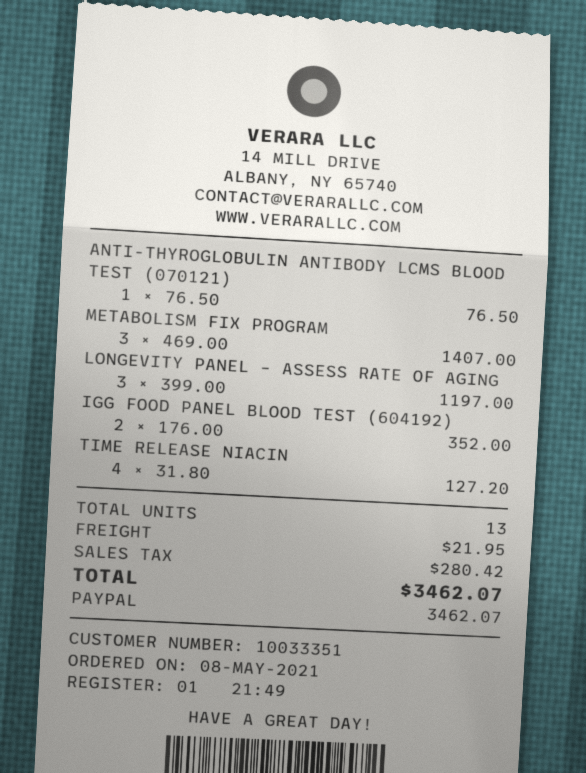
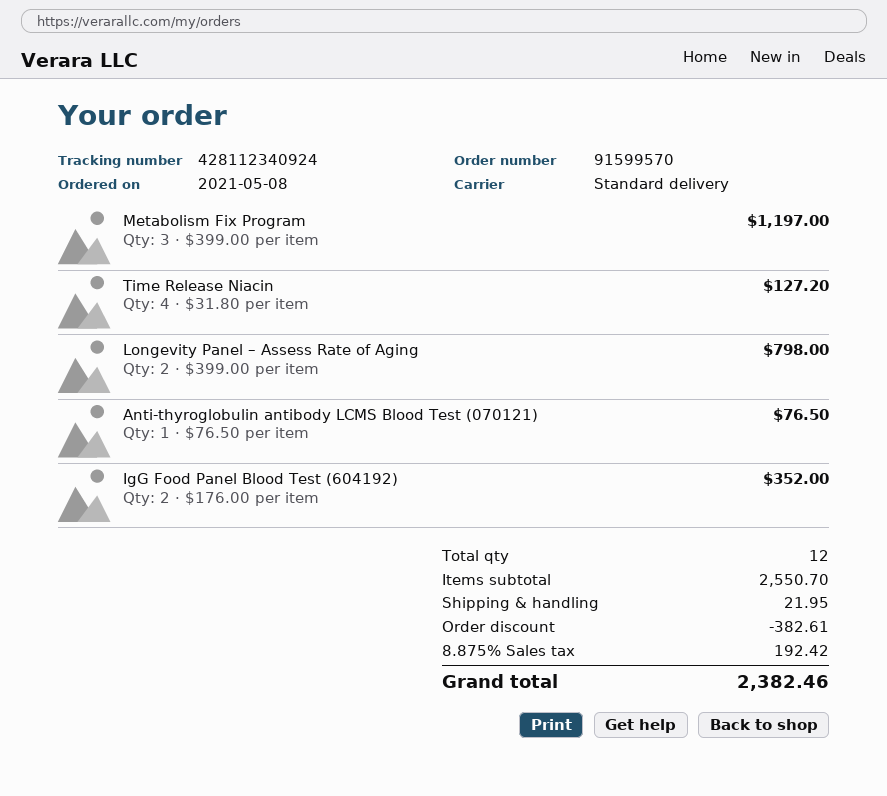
METABOLISM FIX PROGRAM: 3 x 469.00 = 1407.00 -> 3 x 399.00 = 1197.00
LONGEVITY PANEL – ASSESS RATE OF AGING: 3 x 399.00 = 1197.00 -> 2 x 399.00 = 798.00
total quantity: 13 -> 12
discount: none -> 382.61
tax: 280.42 -> 192.42
total: 3462.07 -> 2382.46

